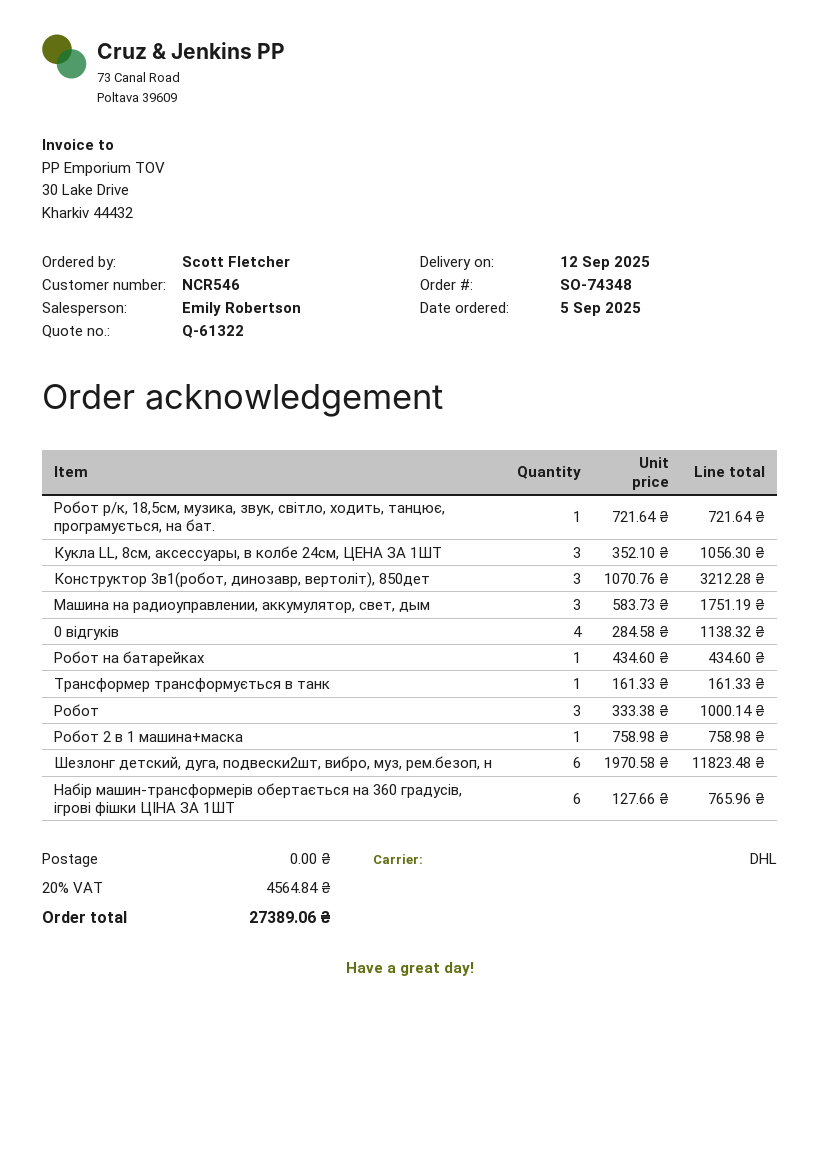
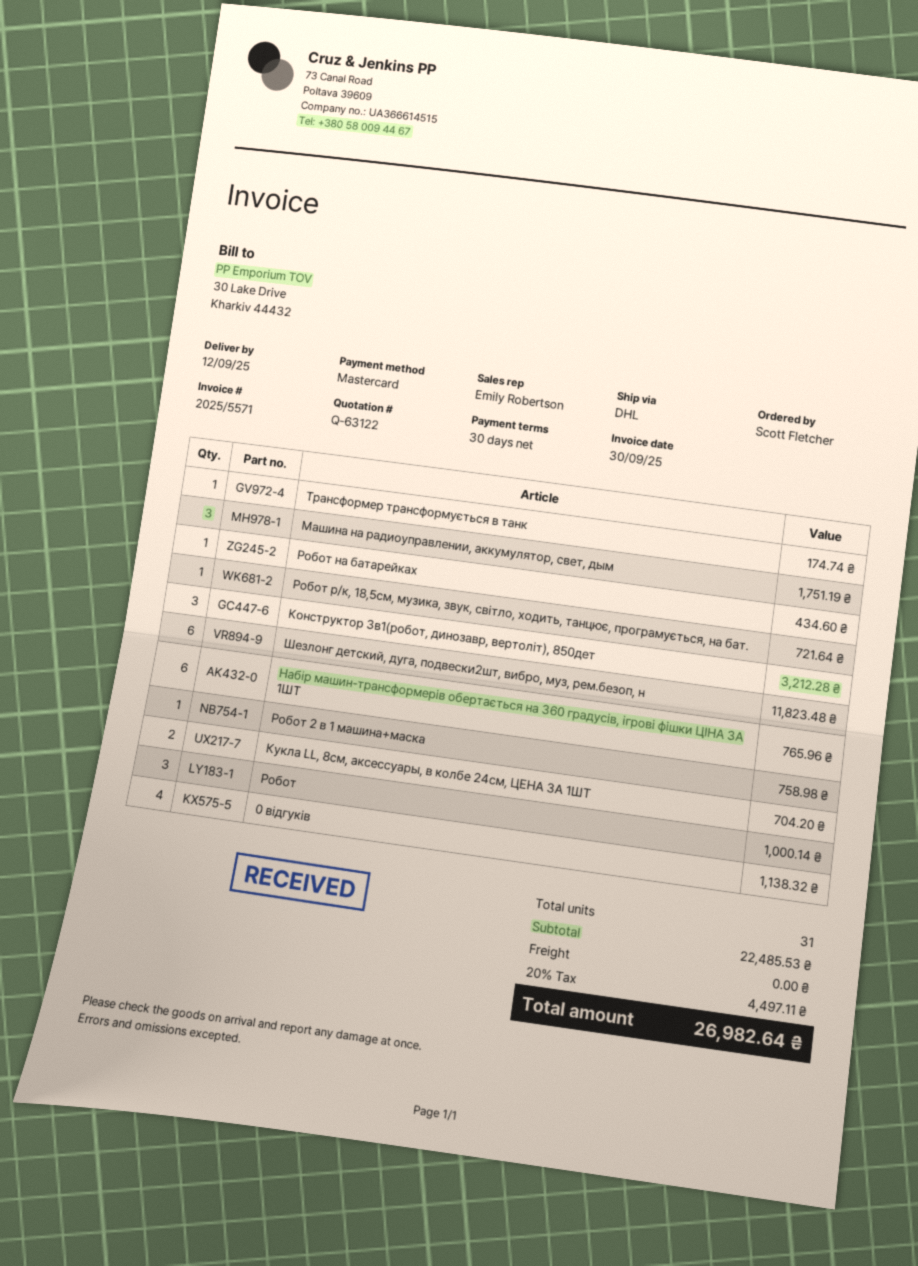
quote number: Q-61322 -> Q-63122
Кукла LL, 8см, аксессуары, в колбе 24см, ЦЕНА ЗА 1ШТ: 3 for 1056.30 -> 2 for 704.20
Трансформер трансформується в танк: 1 for 161.33 -> 1 for 174.74
tax: 20% = 4564.84 -> 20% = 4497.11
total: 27389.06 -> 26982.64

